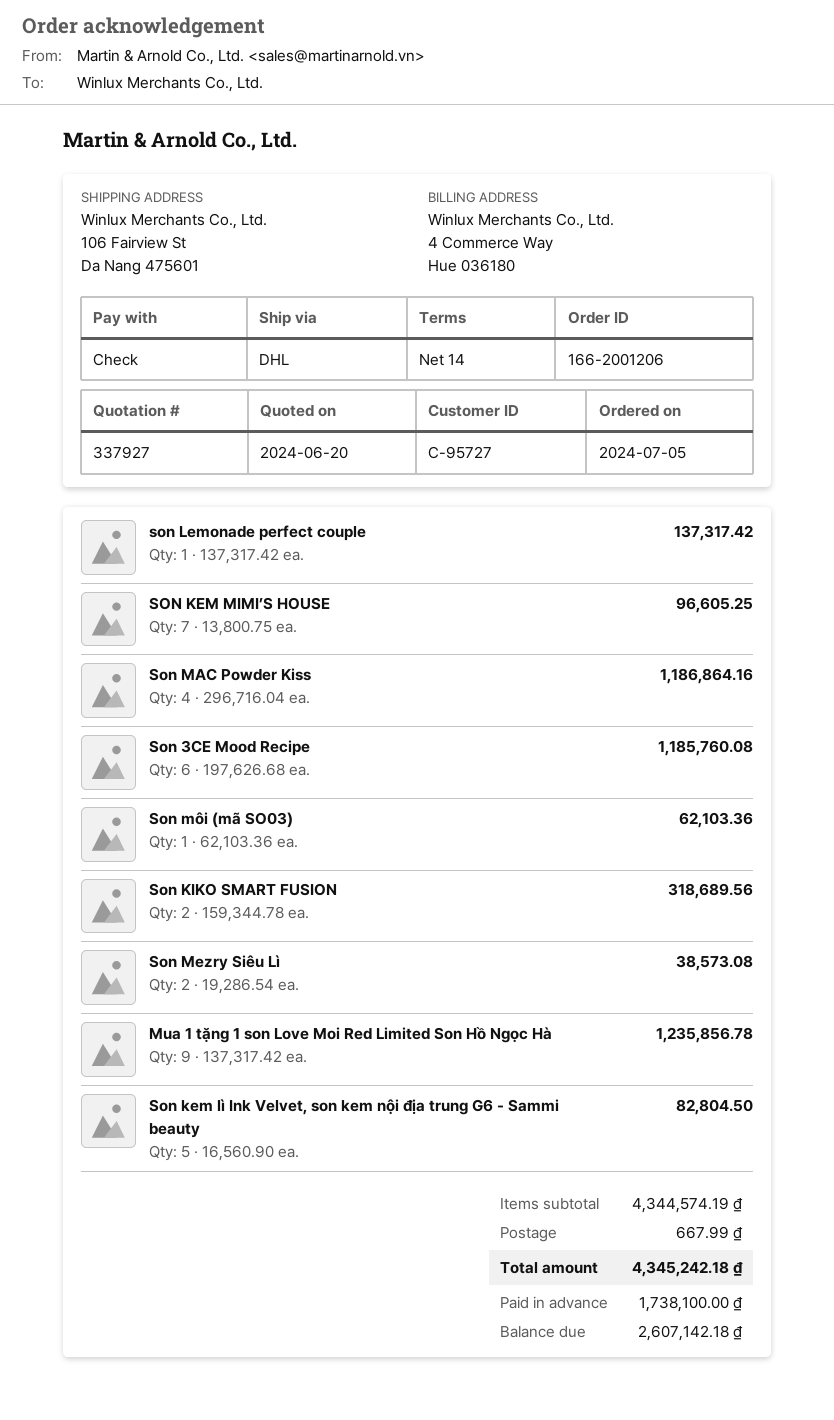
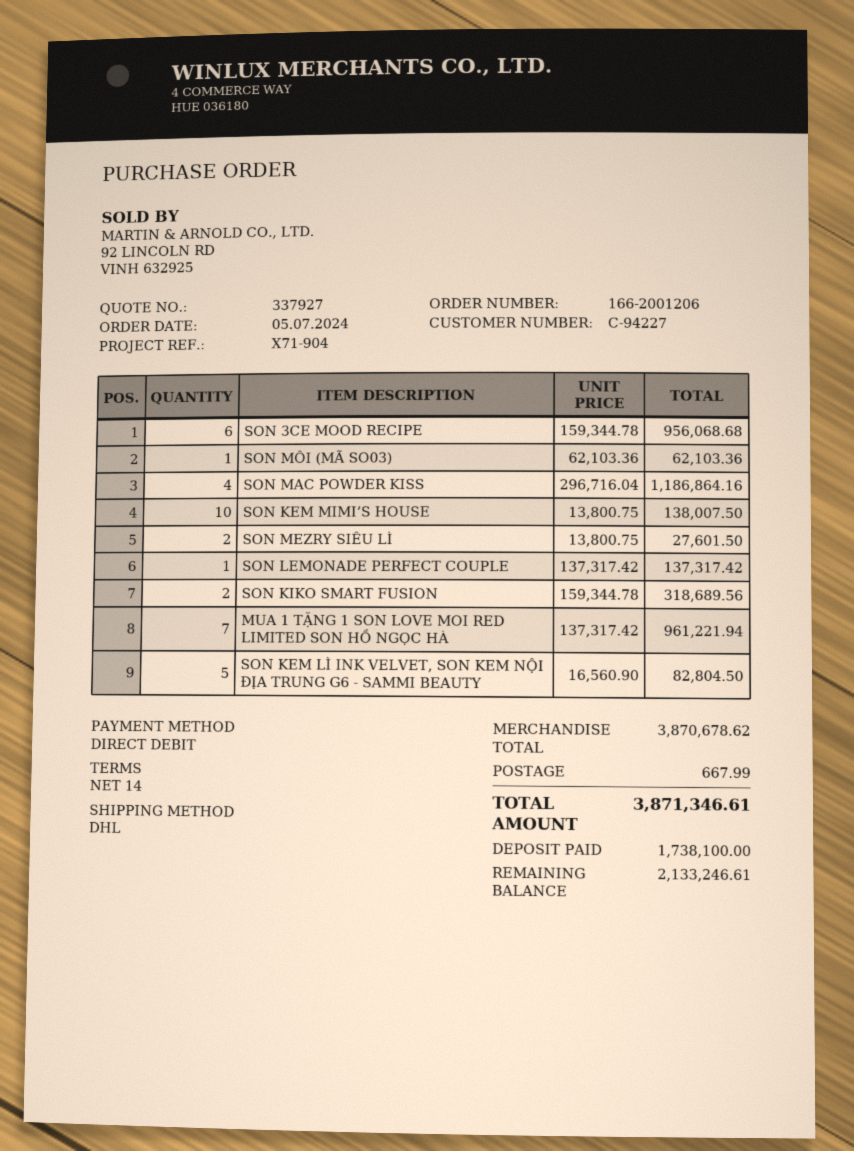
customer number: C-95727 -> C-94227
payment method: cheque -> direct debit
SON KEM MIMI’S HOUSE: 7 x 13800.75 = 96605.25 -> 10 x 13800.75 = 138007.50
Son 3CE Mood Recipe: 6 x 197626.68 = 1185760.08 -> 6 x 159344.78 = 956068.68
Son Mezry Siêu Lì: 2 x 19286.54 = 38573.08 -> 2 x 13800.75 = 27601.50
Mua 1 tặng 1 son Love Moi Red Limited Son Hồ Ngọc Hà: 9 x 137317.42 = 1235856.78 -> 7 x 137317.42 = 961221.94
subtotal: 4344574.19 -> 3870678.62
total: 4345242.18 -> 3871346.61
balance: 2607142.18 -> 2133246.61

